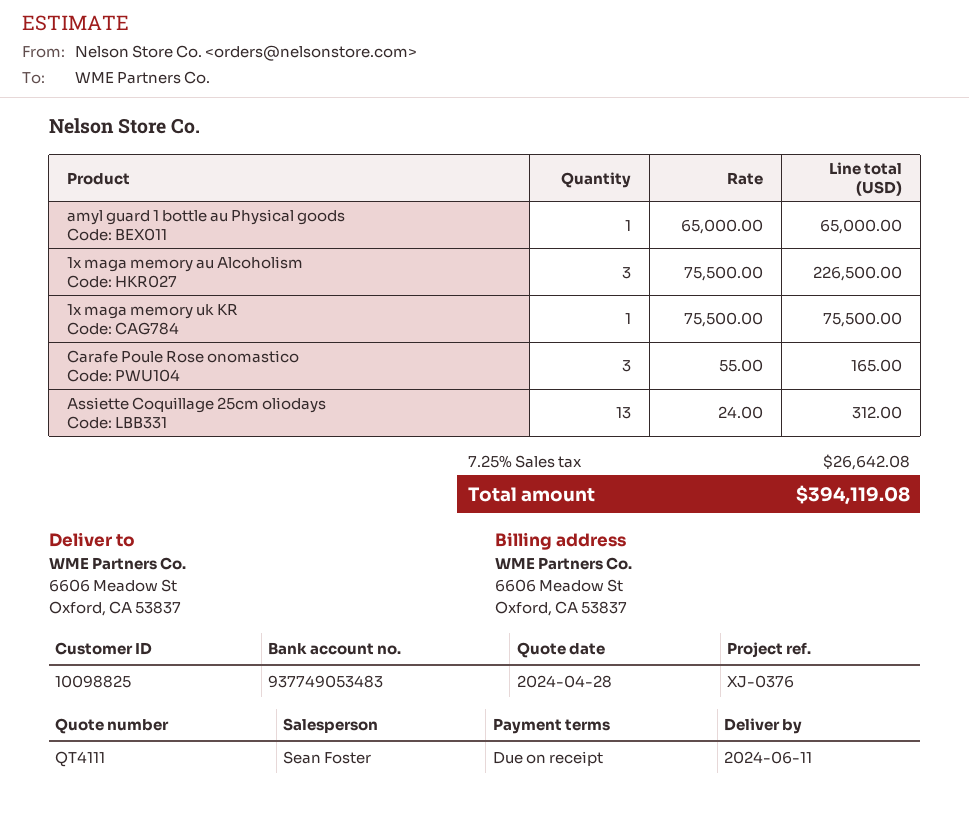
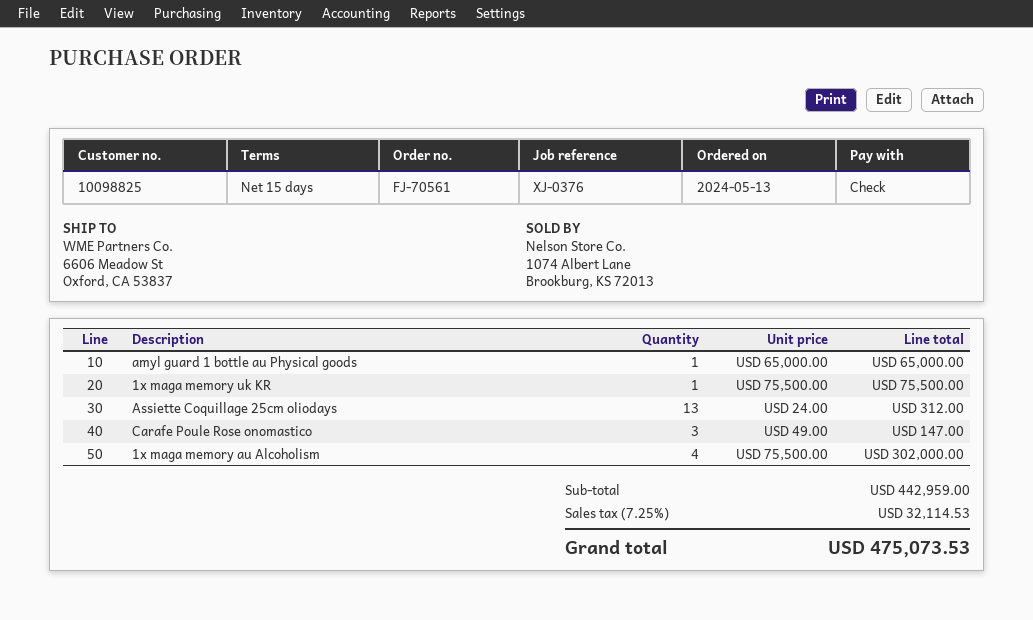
payment terms: on receipt -> 15 days
1x maga memory au Alcoholism: 3 x 75500.00 = 226500.00 -> 4 x 75500.00 = 302000.00
Carafe Poule Rose onomastico: 3 x 55.00 = 165.00 -> 3 x 49.00 = 147.00
tax: 7.25% = 26642.08 -> 7.25% = 32114.53
total: 394119.08 -> 475073.53

